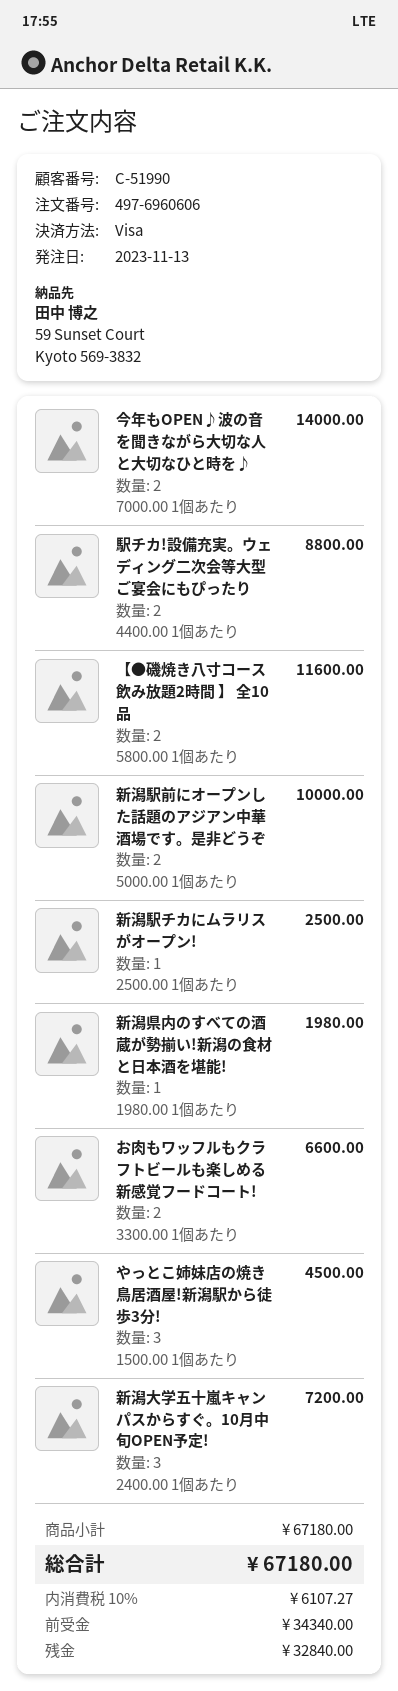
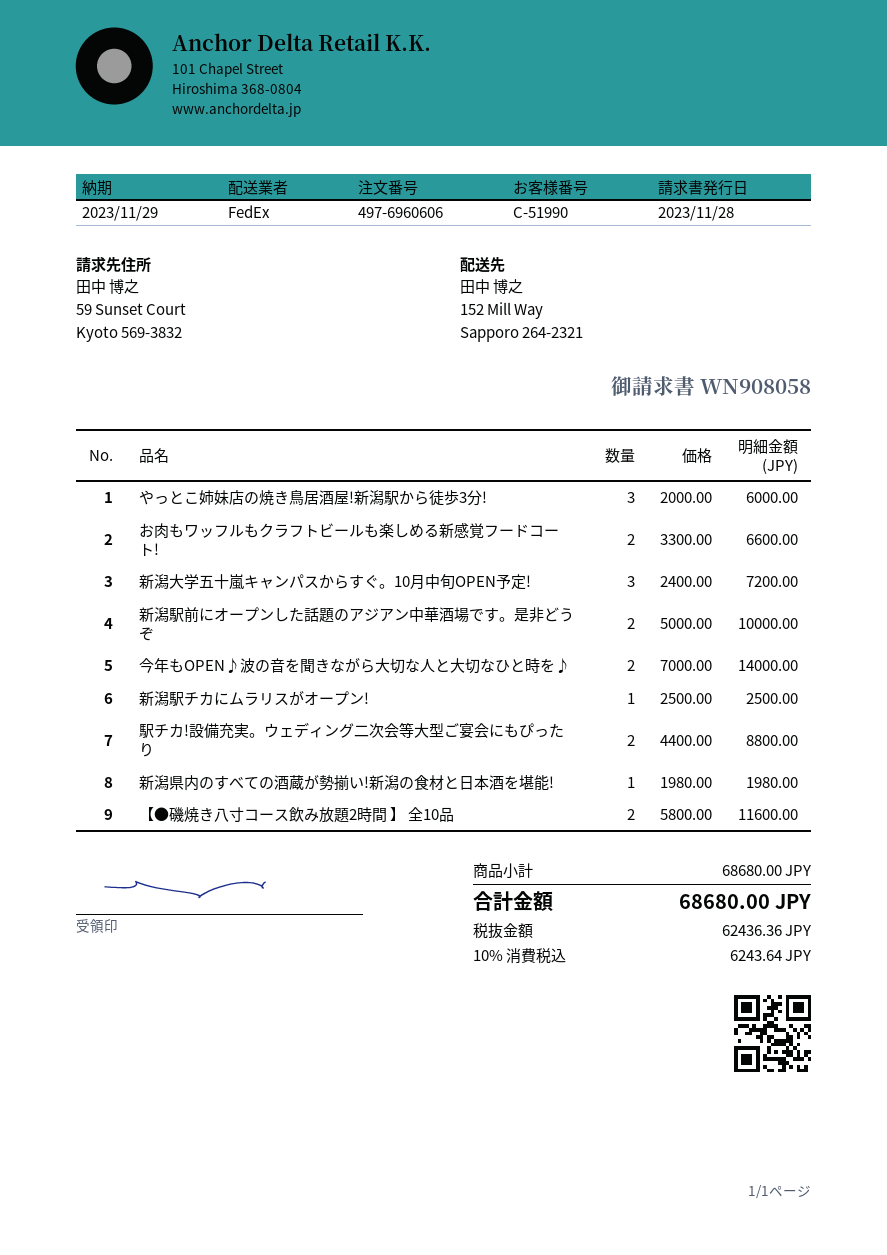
ship to: 59 Sunset Court, Kyoto 569-3832 -> 152 Mill Way, Sapporo 264-2321
やっとこ姉妹店の焼き鳥居酒屋!新潟駅から徒歩3分!: 3 x 1500.00 = 4500.00 -> 3 x 2000.00 = 6000.00
subtotal: 67180.00 -> 68680.00
tax: 10% = 6107.27 -> 10% = 6243.64
total: 67180.00 -> 68680.00

